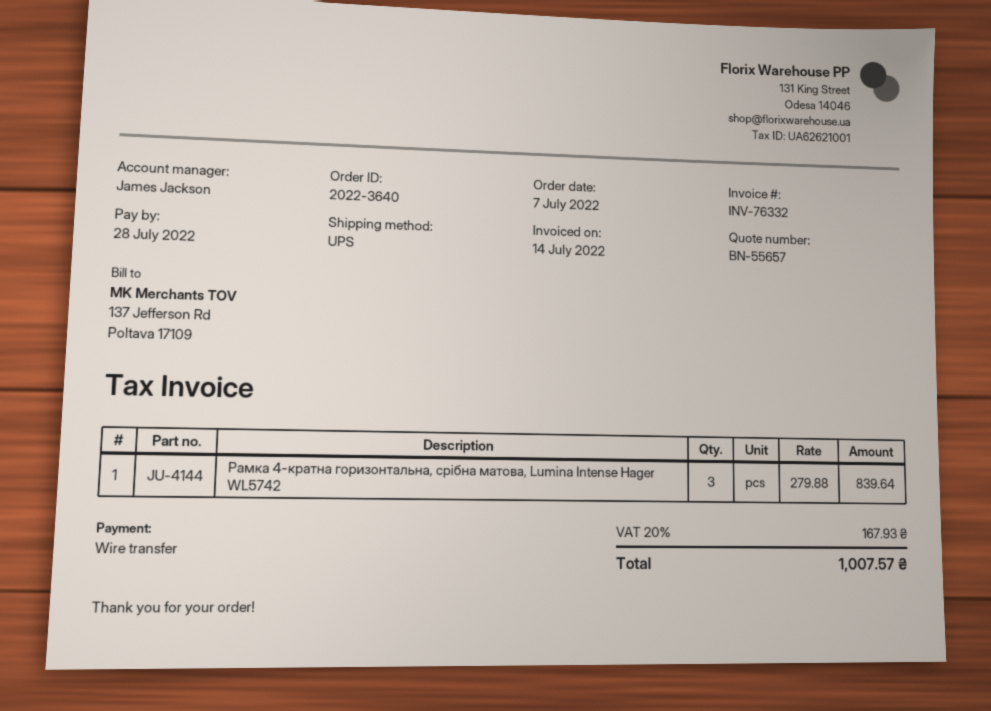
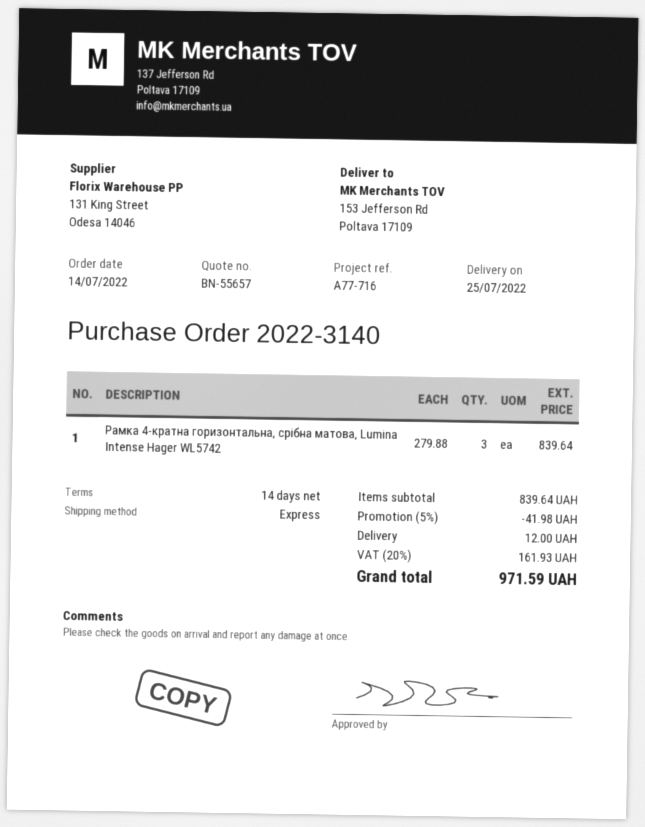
order number: 2022-3640 -> 2022-3140
order date: 2022-07-07 -> 2022-07-14
shipping method: UPS -> express
discount: none -> 5% = 41.98
shipping: none -> 12.00
tax: 20% = 167.93 -> 20% = 161.93
total: 1007.57 -> 971.59

